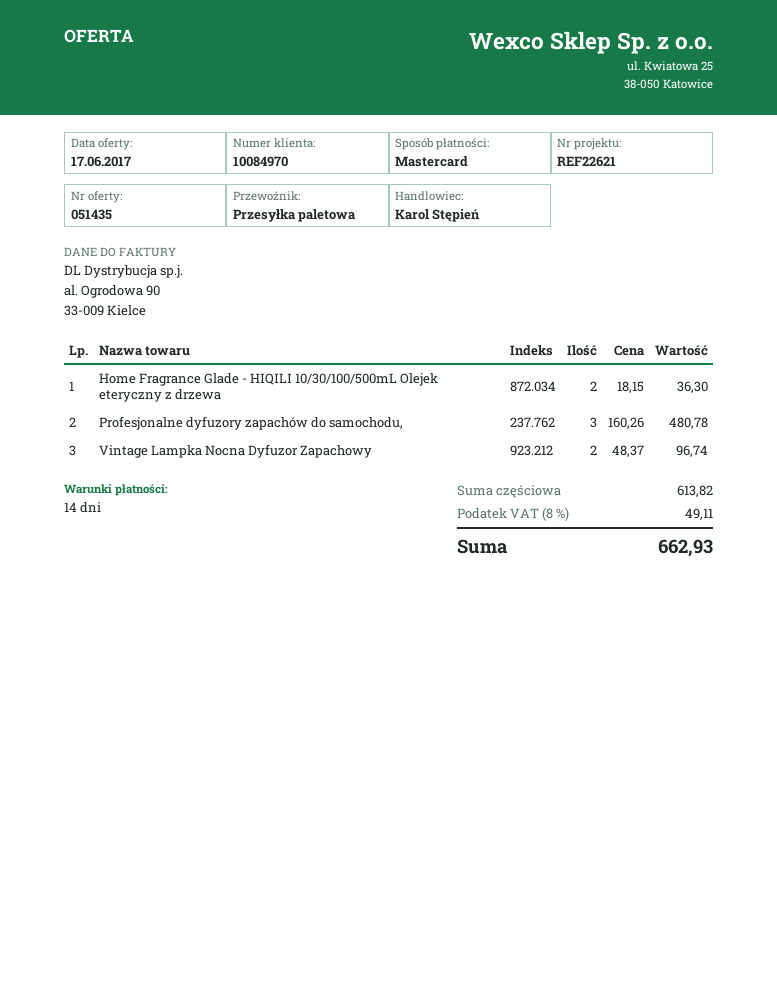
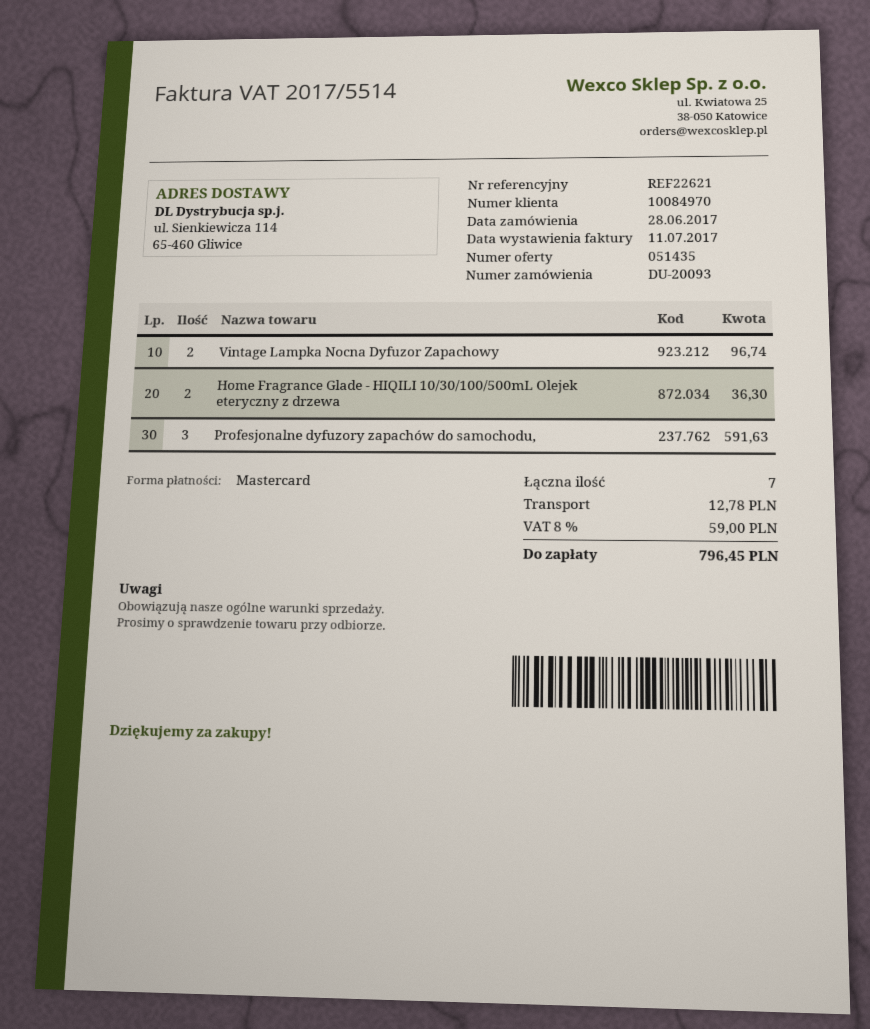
Profesjonalne dyfuzory zapachów do samochodu,: 3 for 480.78 -> 3 for 591.63
shipping: none -> 12.78
tax: 8% = 49.11 -> 8% = 59.00
total: 662.93 -> 796.45

